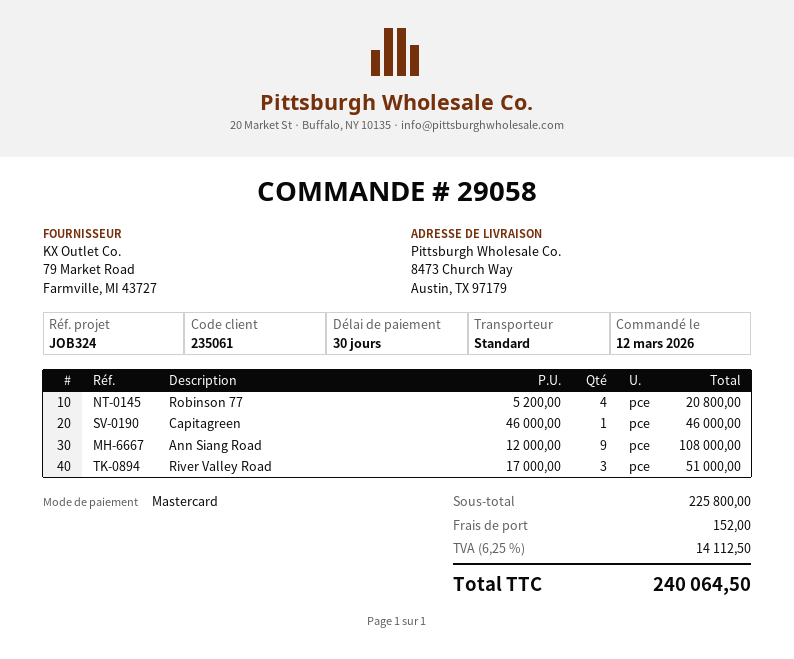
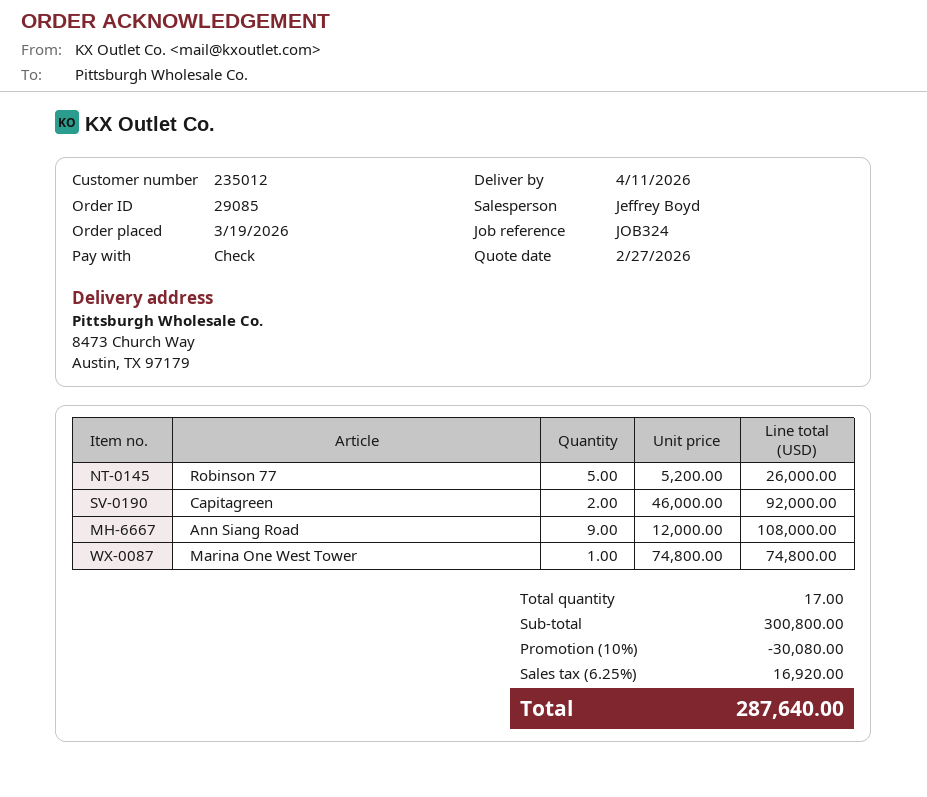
order number: 29058 -> 29085
order date: 2026-03-12 -> 2026-03-19
customer number: 235061 -> 235012
payment method: Mastercard -> cheque
Robinson 77: 4 x 5200.00 = 20800.00 -> 5 x 5200.00 = 26000.00
Capitagreen: 1 x 46000.00 = 46000.00 -> 2 x 46000.00 = 92000.00
River Valley Road: 3 x 17000.00 = 51000.00 -> none
Marina One West Tower: none -> 1 x 74800.00 = 74800.00
subtotal: 225800.00 -> 300800.00
discount: none -> 10% = 30080.00
shipping: 152.00 -> none
tax: 6.25% = 14112.50 -> 6.25% = 16920.00
total: 240064.50 -> 287640.00

